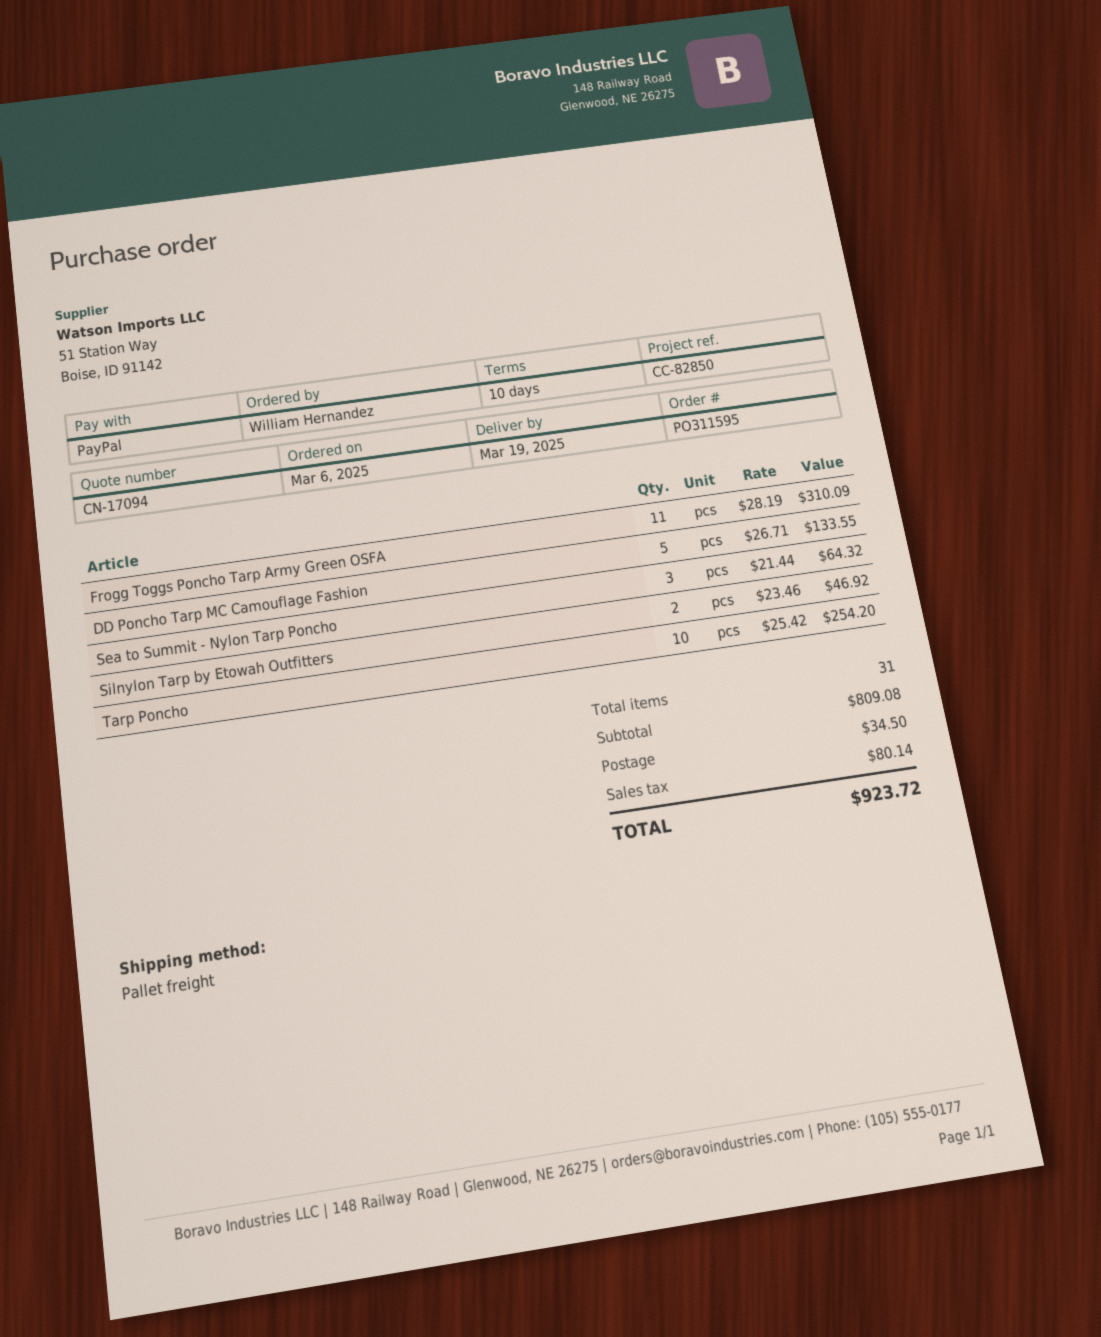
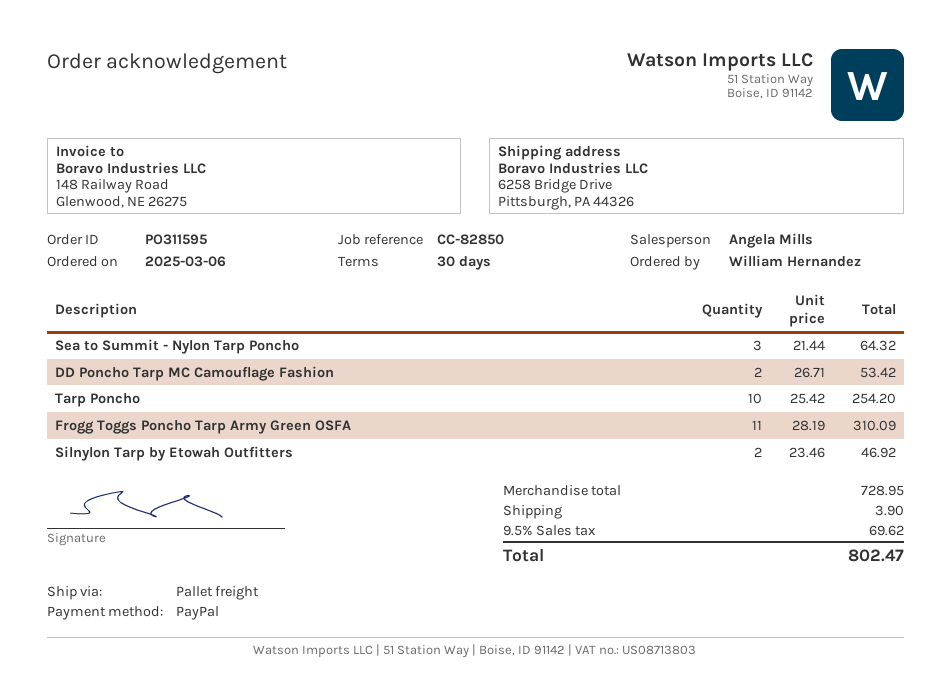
payment terms: 10 days -> 30 days
DD Poncho Tarp MC Camouflage Fashion: 5 x 26.71 = 133.55 -> 2 x 26.71 = 53.42
subtotal: 809.08 -> 728.95
shipping: 34.50 -> 3.90
tax: 80.14 -> 69.62
total: 923.72 -> 802.47

